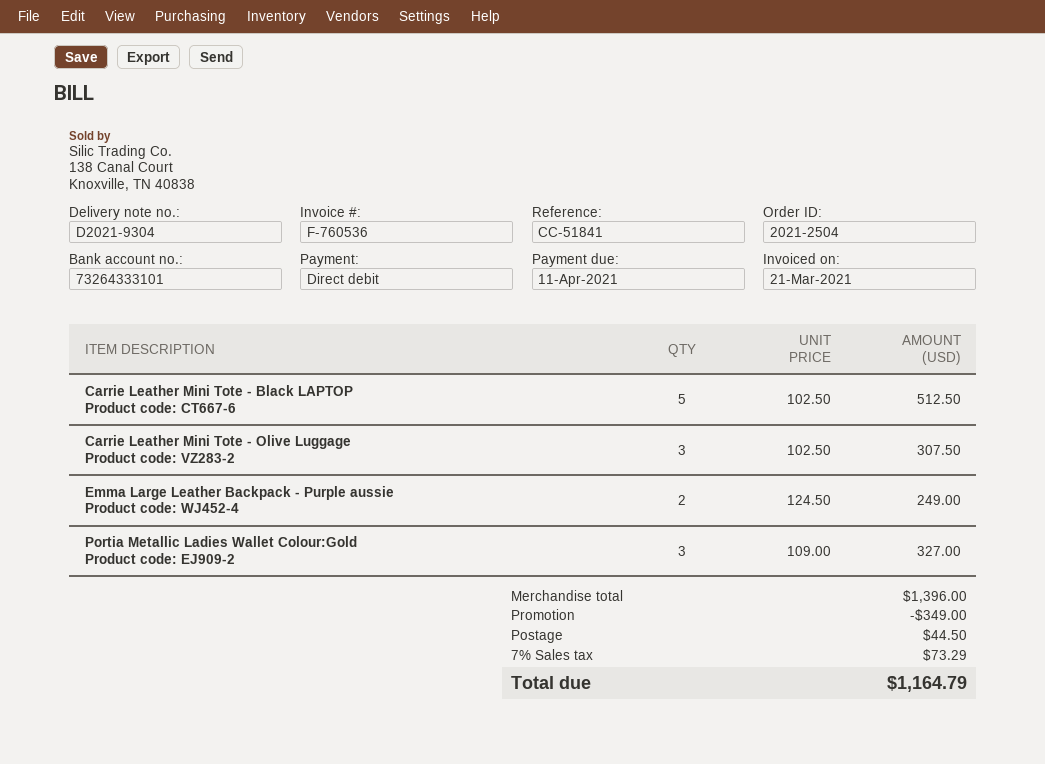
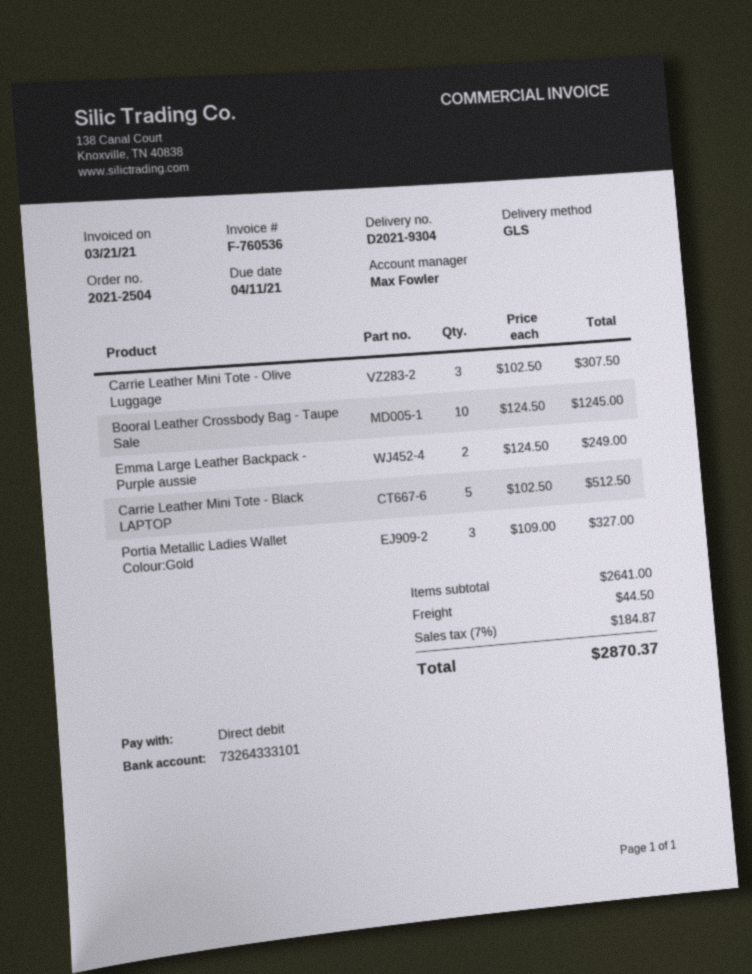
Booral Leather Crossbody Bag - Taupe Sale: none -> 10 x 124.50 = 1245.00
subtotal: 1396.00 -> 2641.00
discount: 349.00 -> none
tax: 7% = 73.29 -> 7% = 184.87
total: 1164.79 -> 2870.37

